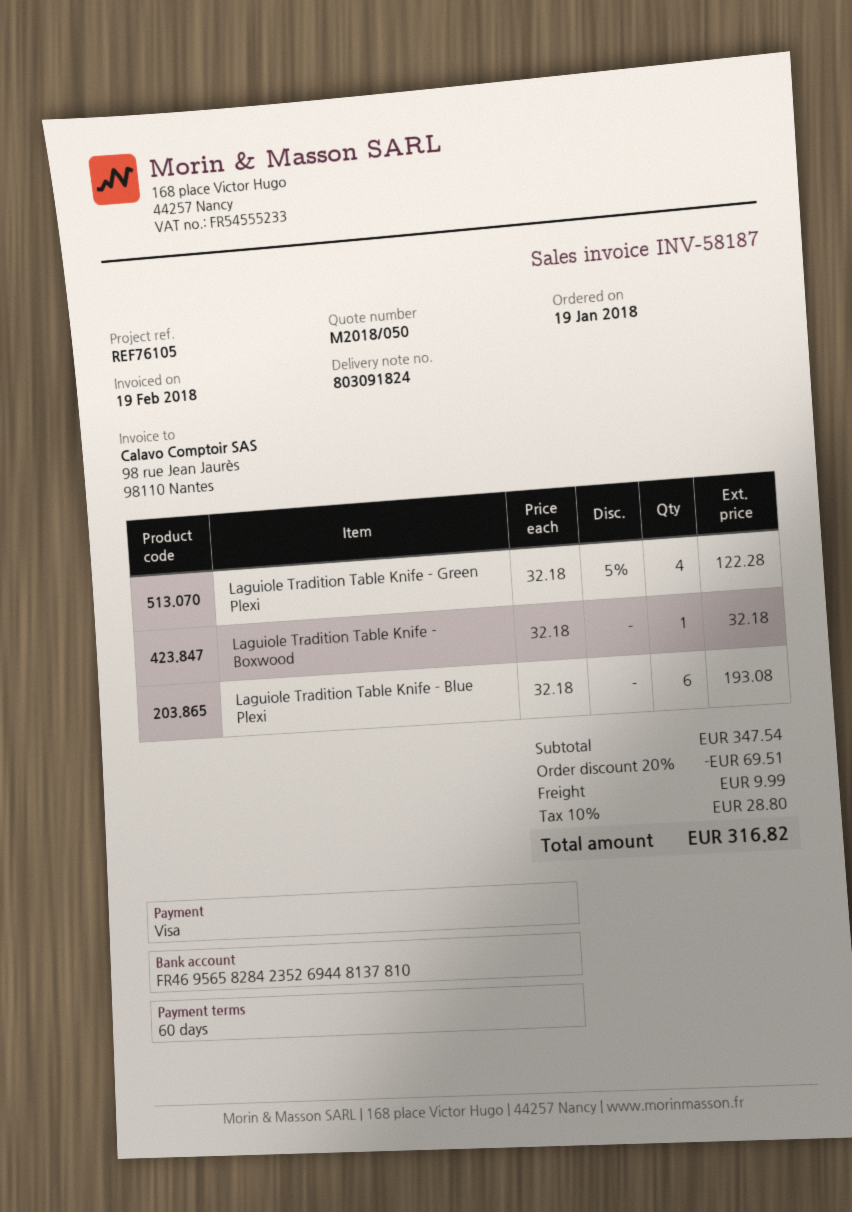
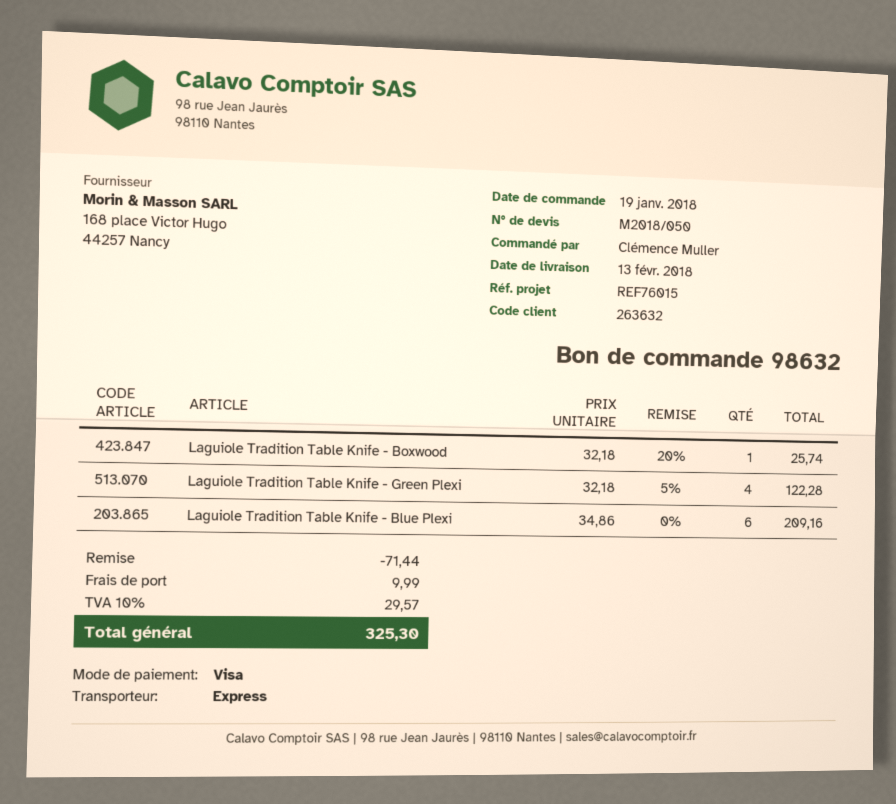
reference: REF76105 -> REF76015
Laguiole Tradition Table Knife - Boxwood: 1 x 32.18 = 32.18 -> 1 x 32.18 - 20% = 25.74
Laguiole Tradition Table Knife - Blue Plexi: 6 x 32.18 = 193.08 -> 6 x 34.86 = 209.16
discount: 69.51 -> 71.44
tax: 10% = 28.80 -> 10% = 29.57
total: 316.82 -> 325.30

